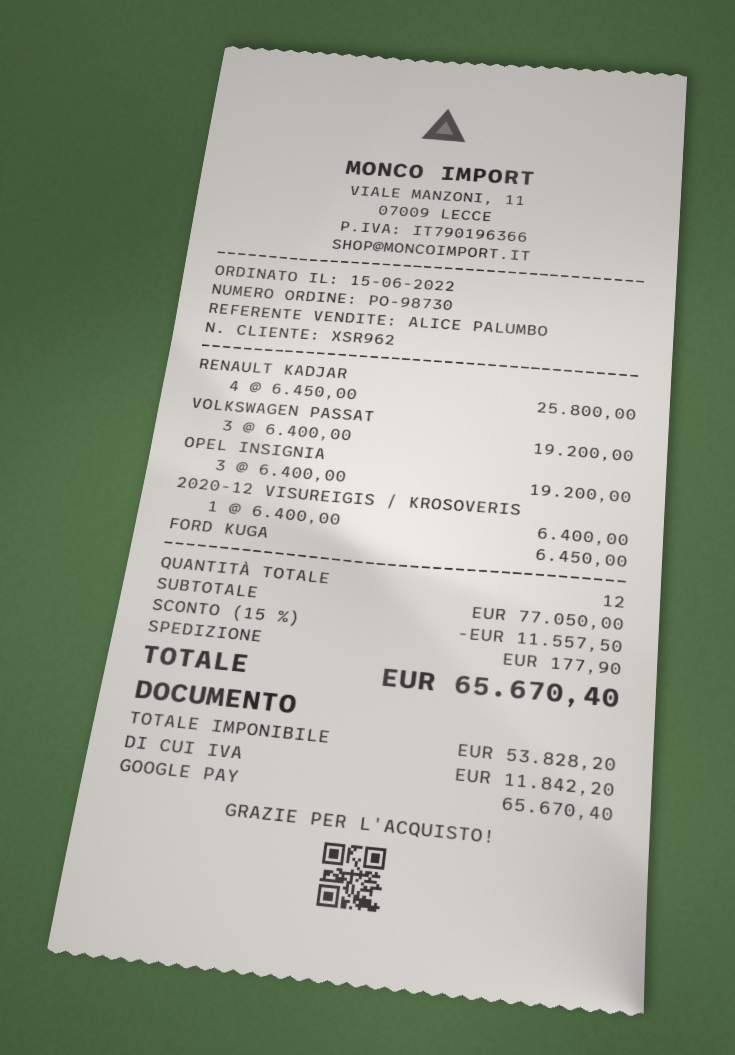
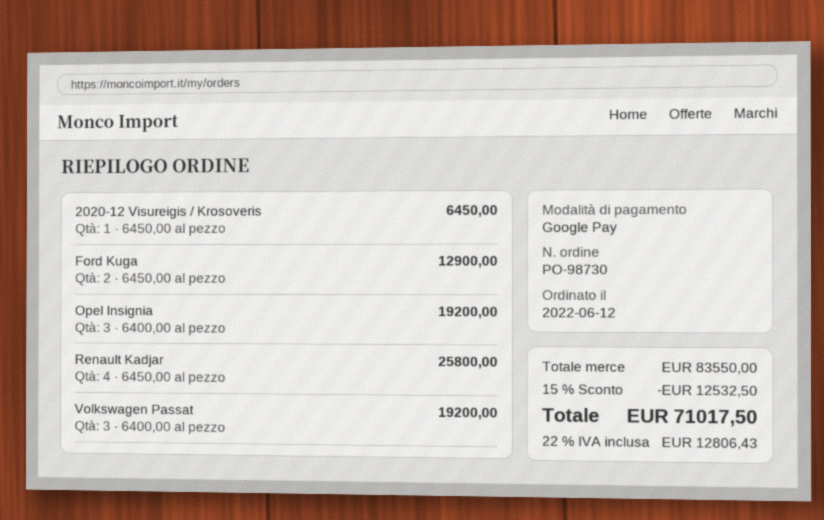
order date: 2022-06-15 -> 2022-06-12
2020-12 VISUREIGIS / KROSOVERIS: 1 x 6400.00 = 6400.00 -> 1 x 6450.00 = 6450.00
FORD KUGA: 1 x 6450.00 = 6450.00 -> 2 x 6450.00 = 12900.00
subtotal: 77050.00 -> 83550.00
discount: 15% = 11557.50 -> 15% = 12532.50
shipping: 177.90 -> none
tax: 11842.20 -> 12806.43
total: 65670.40 -> 71017.50

